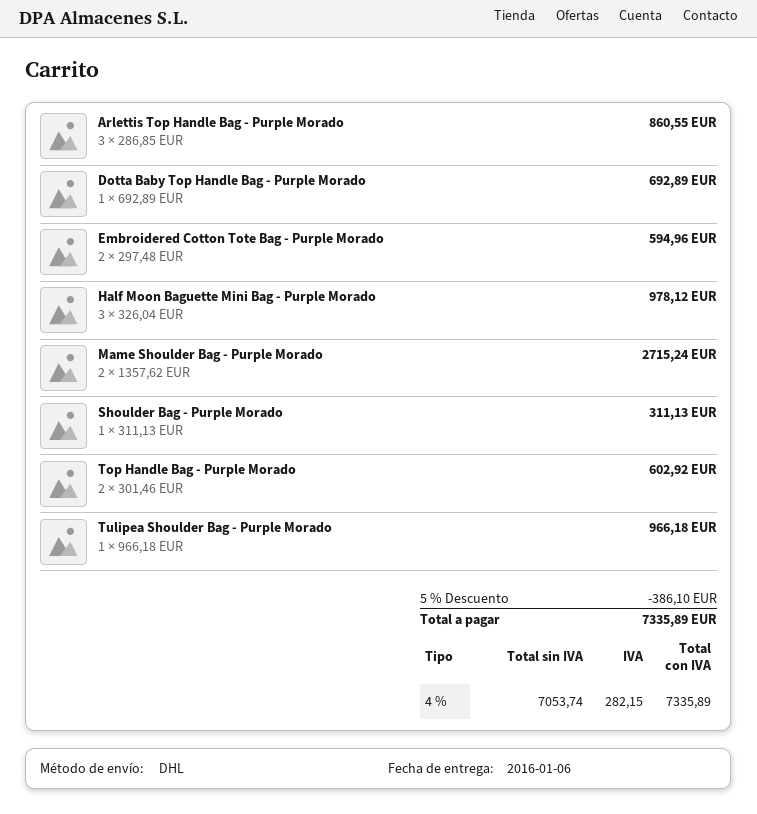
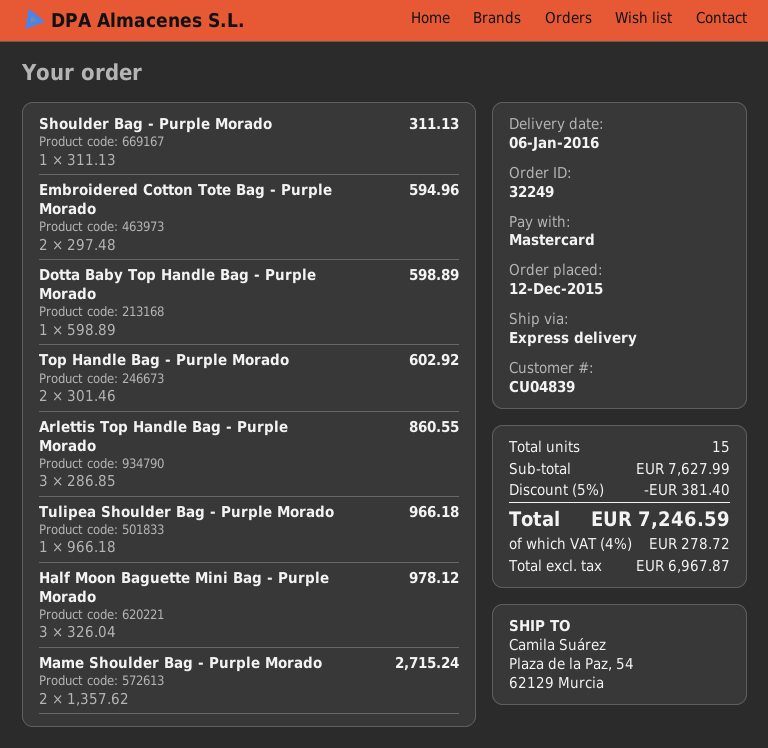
shipping method: DHL -> express
Dotta Baby Top Handle Bag - Purple Morado: 1 x 692.89 = 692.89 -> 1 x 598.89 = 598.89
discount: 5% = 386.10 -> 5% = 381.40
net: 7053.74 -> 6967.87
tax: 4% = 282.15 -> 4% = 278.72
total: 7335.89 -> 7246.59

